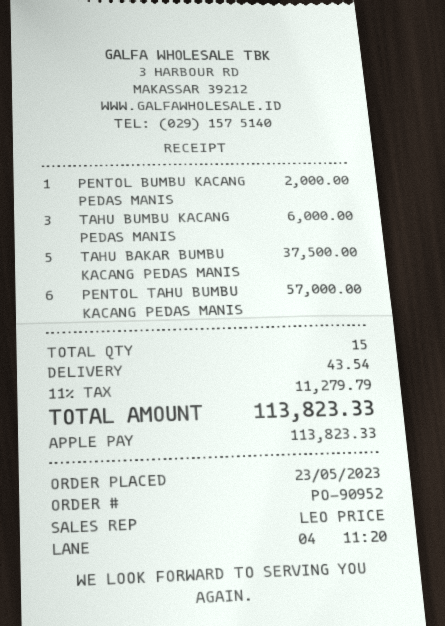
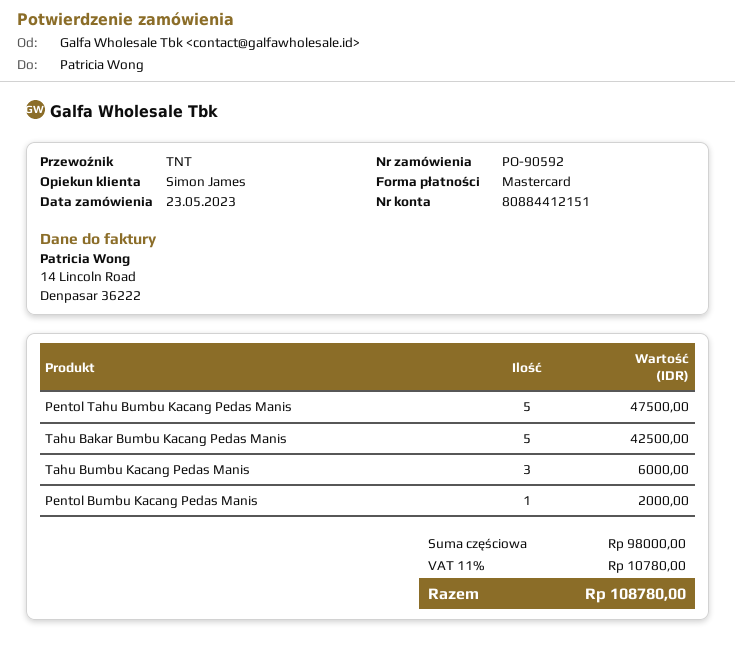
order number: PO-90952 -> PO-90592
sales rep: LEO PRICE -> Simon James
payment method: Apple Pay -> Mastercard
TAHU BAKAR BUMBU KACANG PEDAS MANIS: 5 for 37500.00 -> 5 for 42500.00
PENTOL TAHU BUMBU KACANG PEDAS MANIS: 6 for 57000.00 -> 5 for 47500.00
shipping: 43.54 -> none
tax: 11% = 11279.79 -> 11% = 10780.00
total: 113823.33 -> 108780.00

